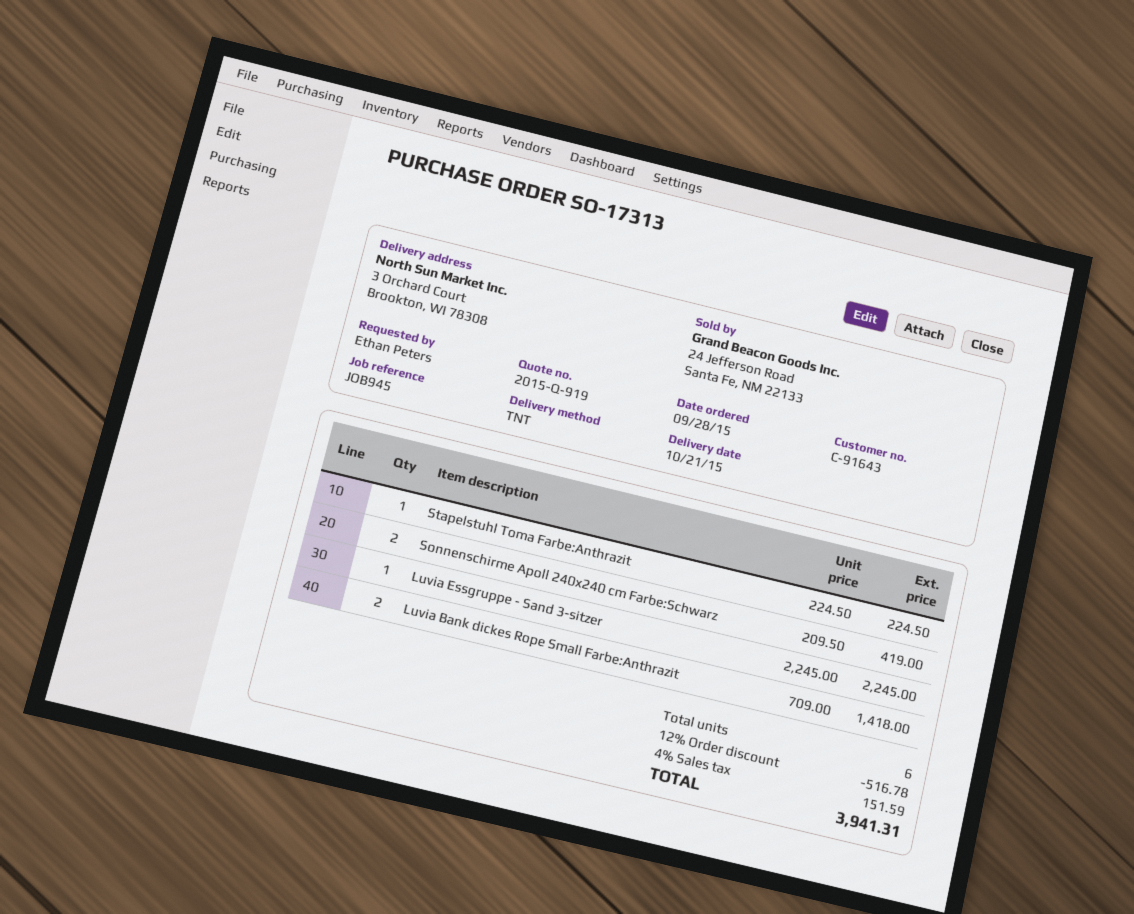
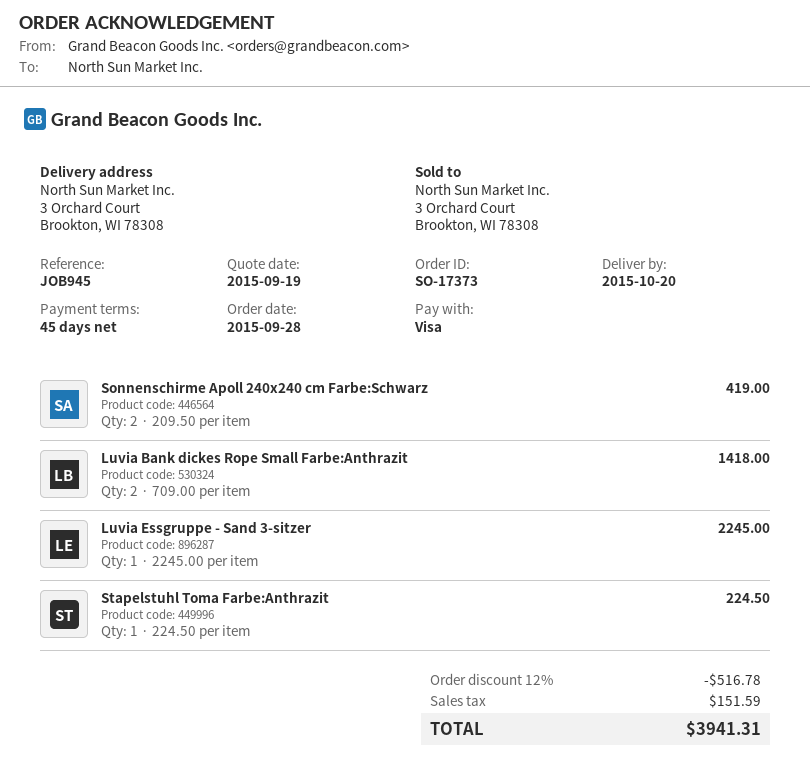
order number: SO-17313 -> SO-17373
delivery date: 2015-10-21 -> 2015-10-20

